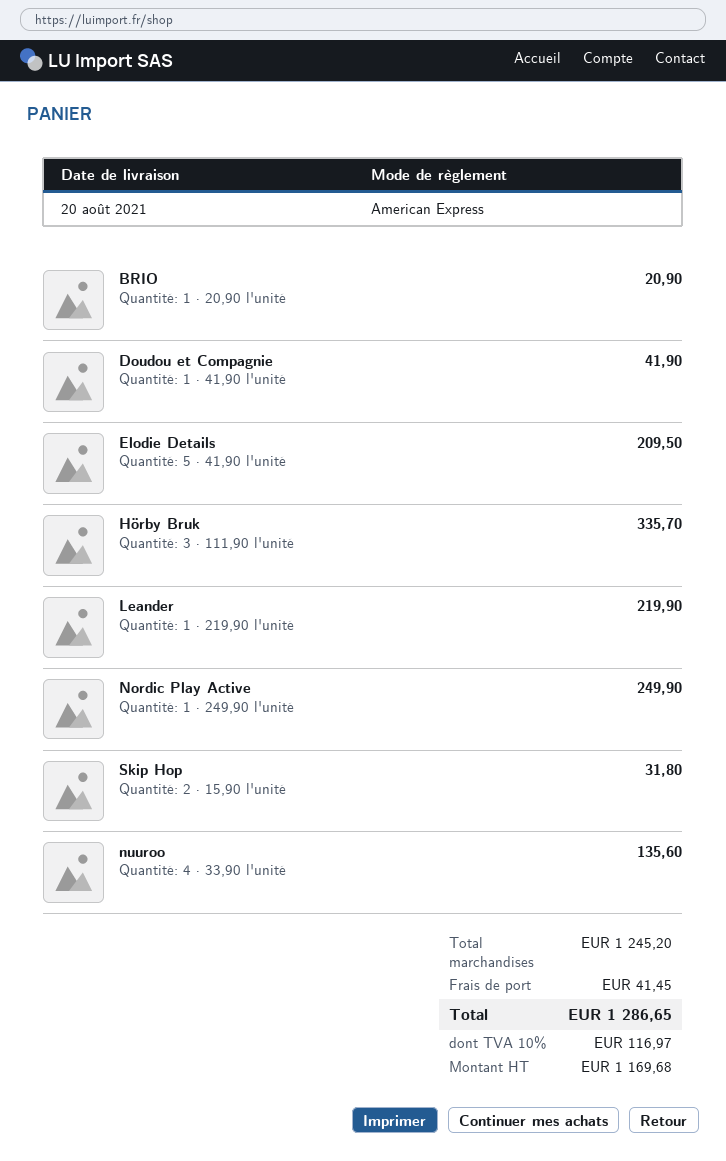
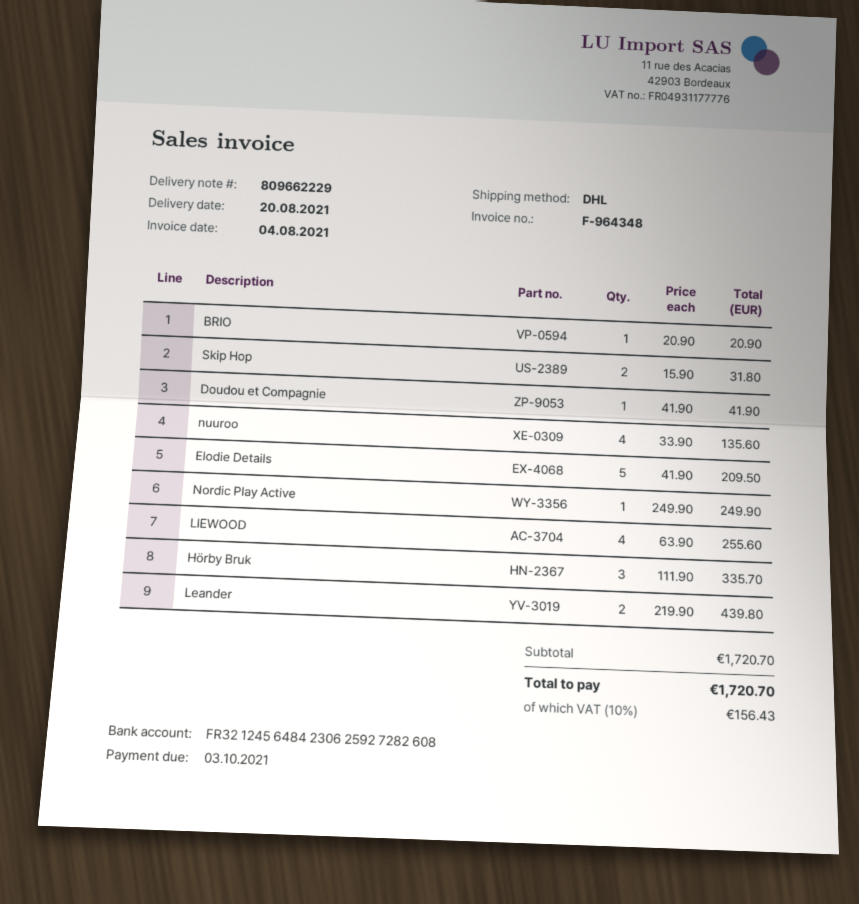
Leander: 1 x 219.90 = 219.90 -> 2 x 219.90 = 439.80
LIEWOOD: none -> 4 x 63.90 = 255.60
subtotal: 1245.20 -> 1720.70
shipping: 41.45 -> none
tax: 10% = 116.97 -> 10% = 156.43
total: 1286.65 -> 1720.70

